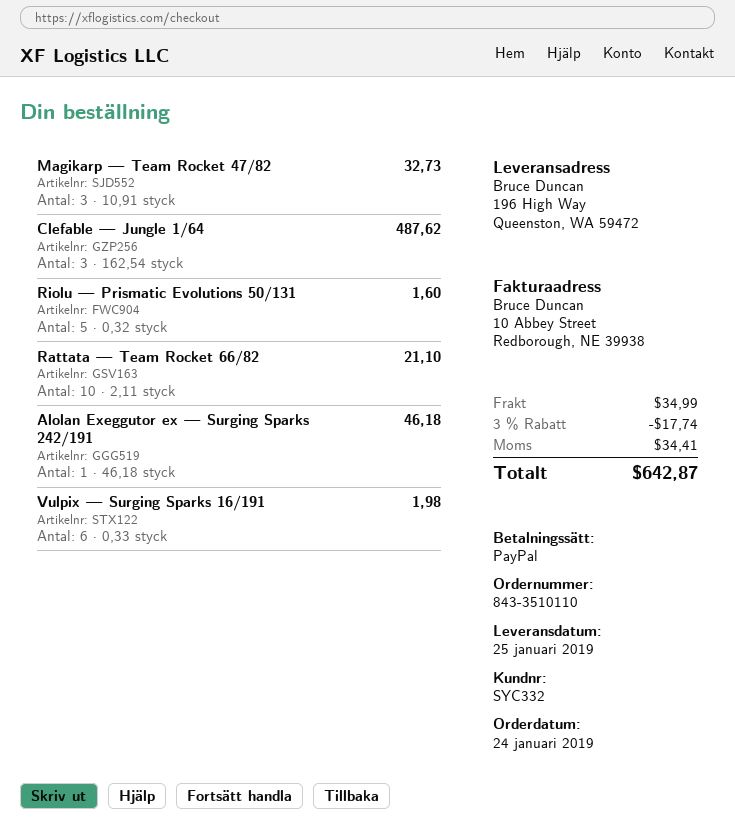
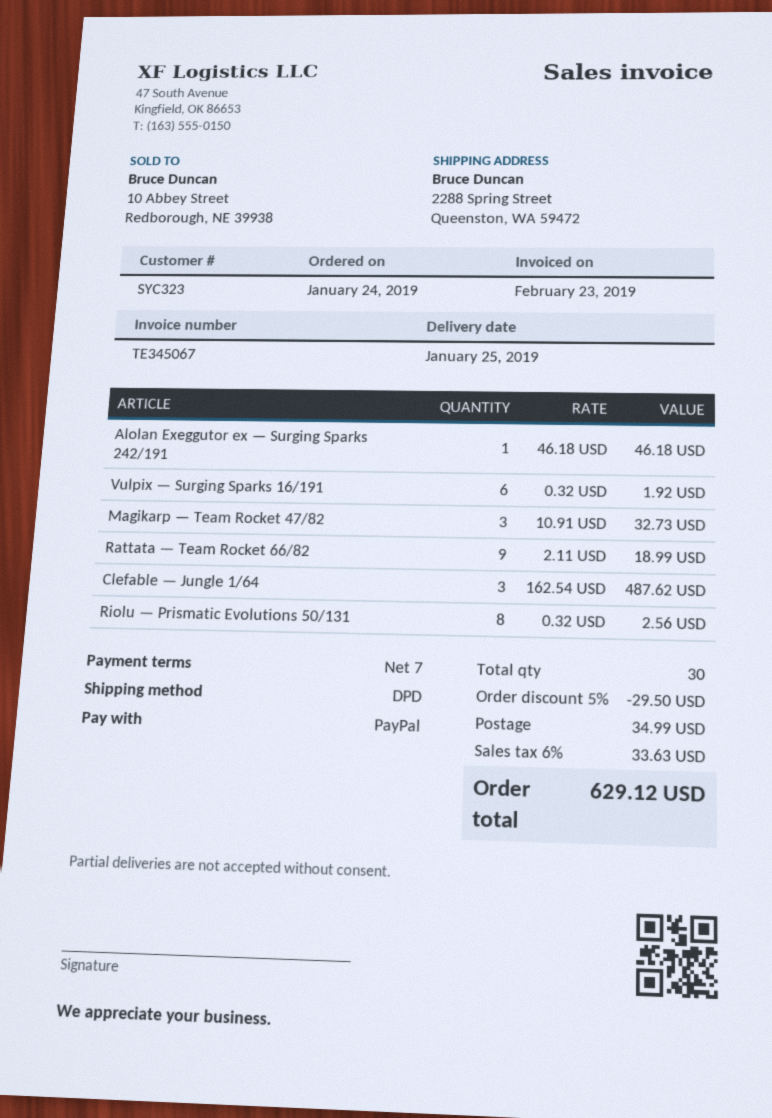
customer number: SYC332 -> SYC323
ship to: 196 High Way, Queenston, WA 59472 -> 2288 Spring Street, Queenston, WA 59472
Riolu — Prismatic Evolutions 50/131: 5 x 0.32 = 1.60 -> 8 x 0.32 = 2.56
Rattata — Team Rocket 66/82: 10 x 2.11 = 21.10 -> 9 x 2.11 = 18.99
Vulpix — Surging Sparks 16/191: 6 x 0.33 = 1.98 -> 6 x 0.32 = 1.92
discount: 3% = 17.74 -> 5% = 29.50
tax: 34.41 -> 33.63
total: 642.87 -> 629.12

